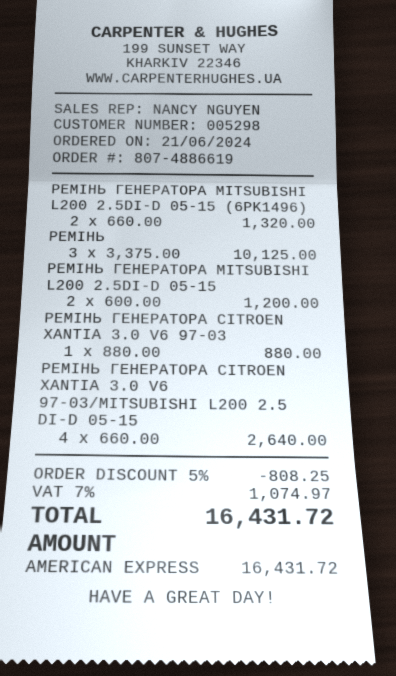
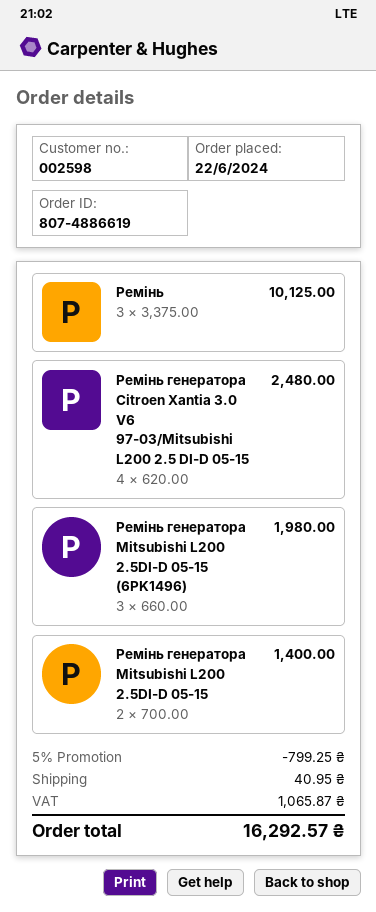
order date: 2024-06-21 -> 2024-06-22
customer number: 005298 -> 002598
РЕМІНЬ ГЕНЕРАТОРА MITSUBISHI L200 2.5DI-D 05-15 (6PK1496): 2 x 660.00 = 1320.00 -> 3 x 660.00 = 1980.00
РЕМІНЬ ГЕНЕРАТОРА MITSUBISHI L200 2.5DI-D 05-15: 2 x 600.00 = 1200.00 -> 2 x 700.00 = 1400.00
РЕМІНЬ ГЕНЕРАТОРА CITROEN XANTIA 3.0 V6 97-03: 1 x 880.00 = 880.00 -> none
РЕМІНЬ ГЕНЕРАТОРА CITROEN XANTIA 3.0 V6 97-03/MITSUBISHI L200 2.5 DI-D 05-15: 4 x 660.00 = 2640.00 -> 4 x 620.00 = 2480.00
discount: 5% = 808.25 -> 5% = 799.25
shipping: none -> 40.95
tax: 1074.97 -> 1065.87
total: 16431.72 -> 16292.57

